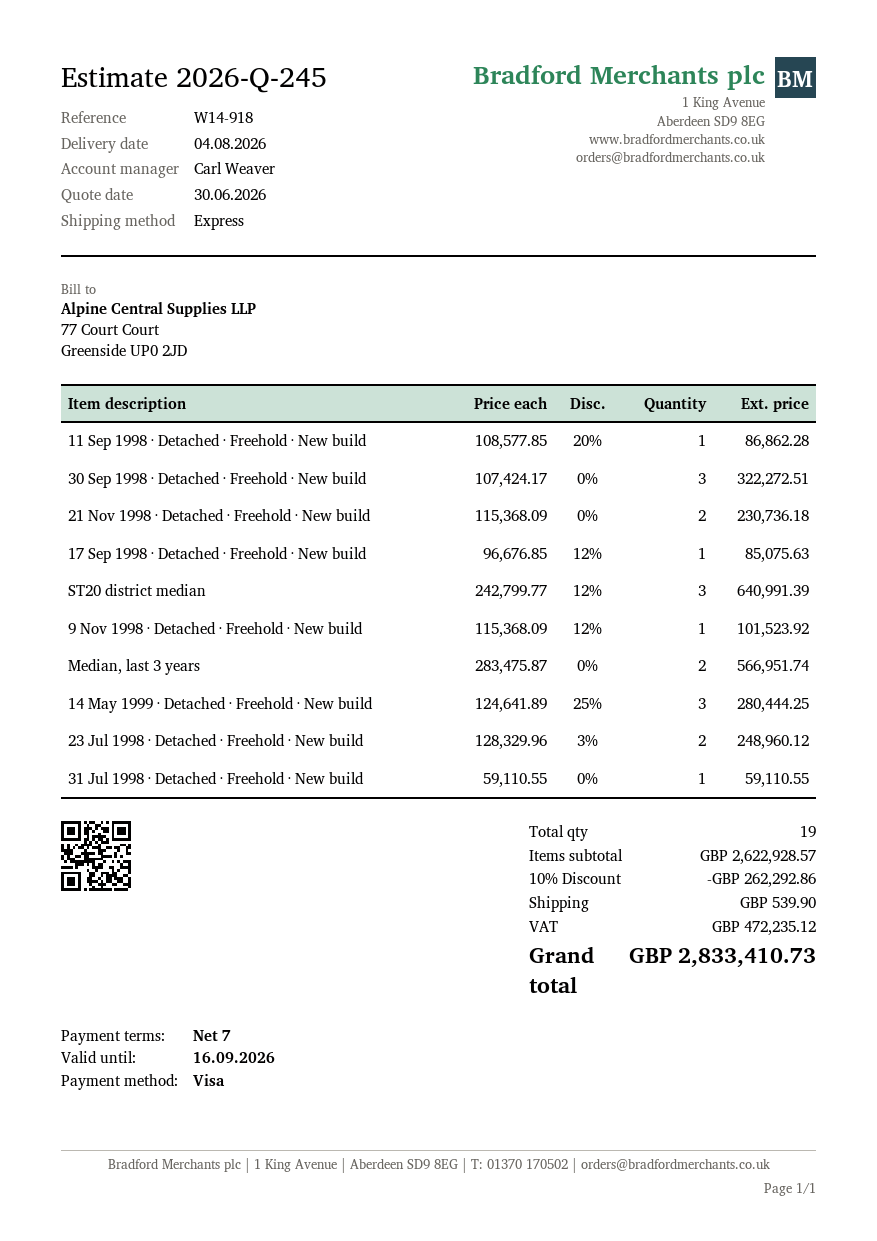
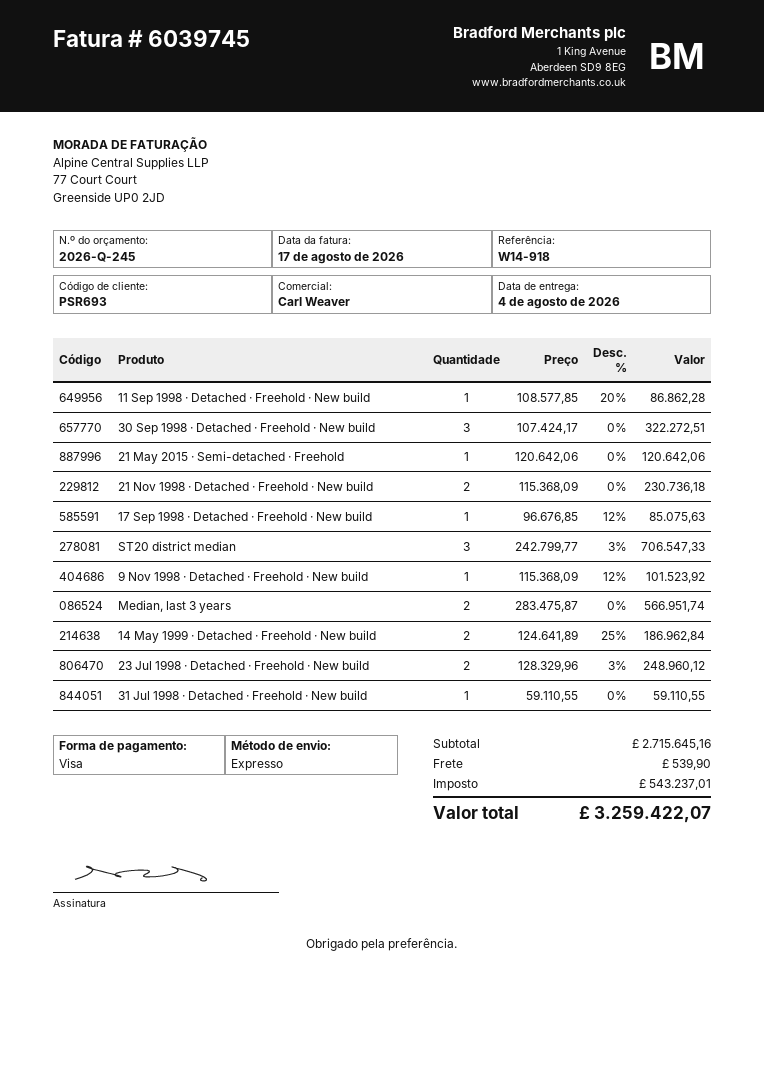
ST20 district median: 3 x 242799.77 - 12% = 640991.39 -> 3 x 242799.77 - 3% = 706547.33
14 May 1999 · Detached · Freehold · New build: 3 x 124641.89 - 25% = 280444.25 -> 2 x 124641.89 - 25% = 186962.84
21 May 2015 · Semi-detached · Freehold: none -> 1 x 120642.06 = 120642.06
subtotal: 2622928.57 -> 2715645.16
discount: 10% = 262292.86 -> none
tax: 472235.12 -> 543237.01
total: 2833410.73 -> 3259422.07

